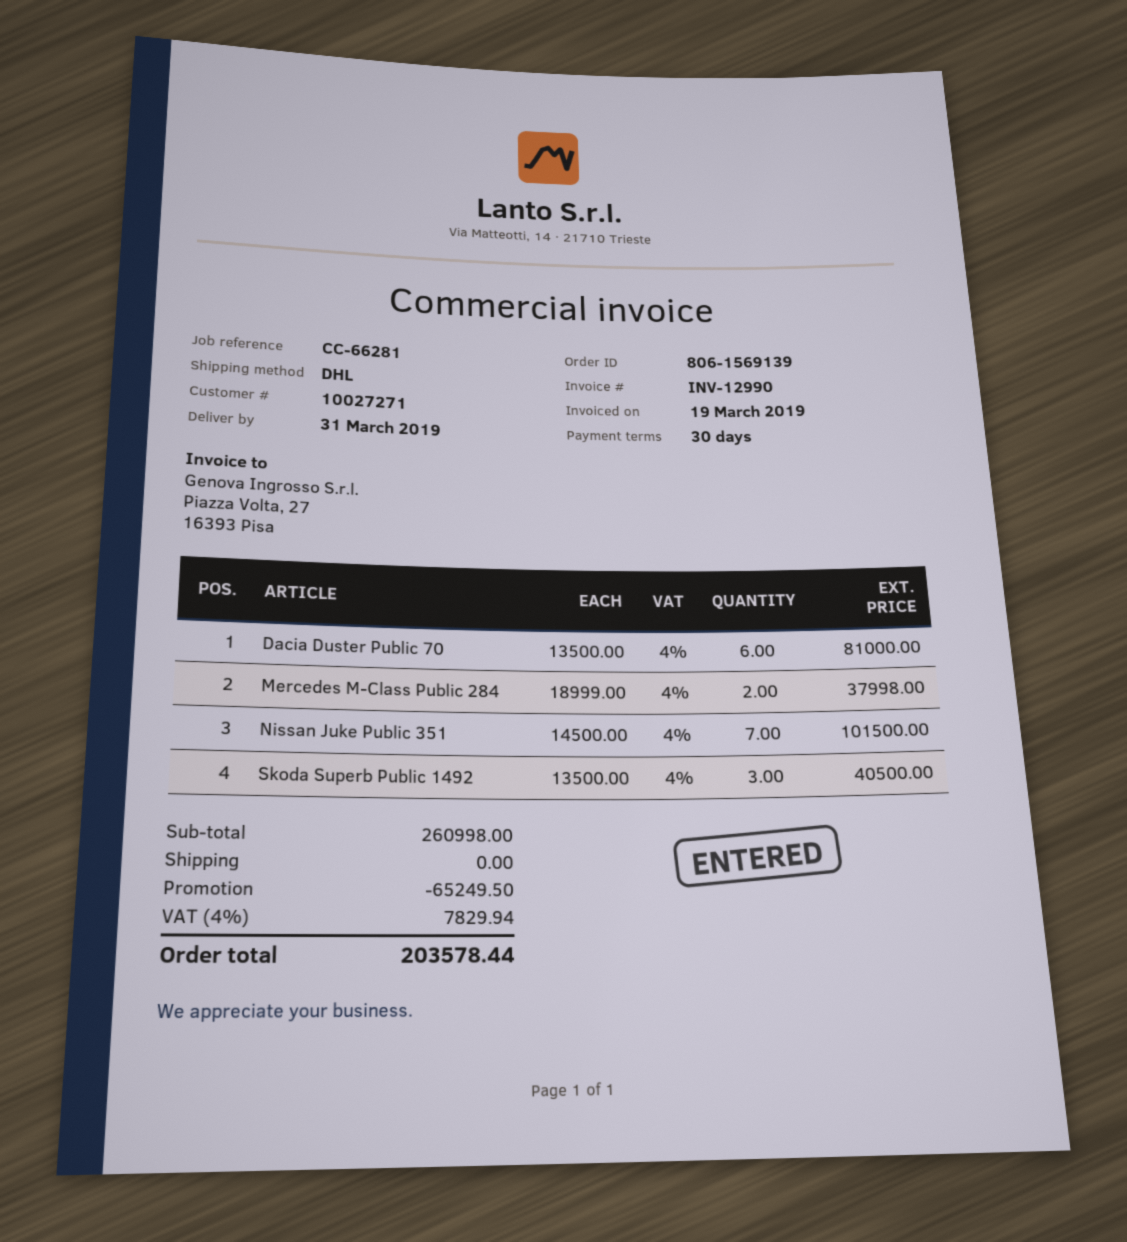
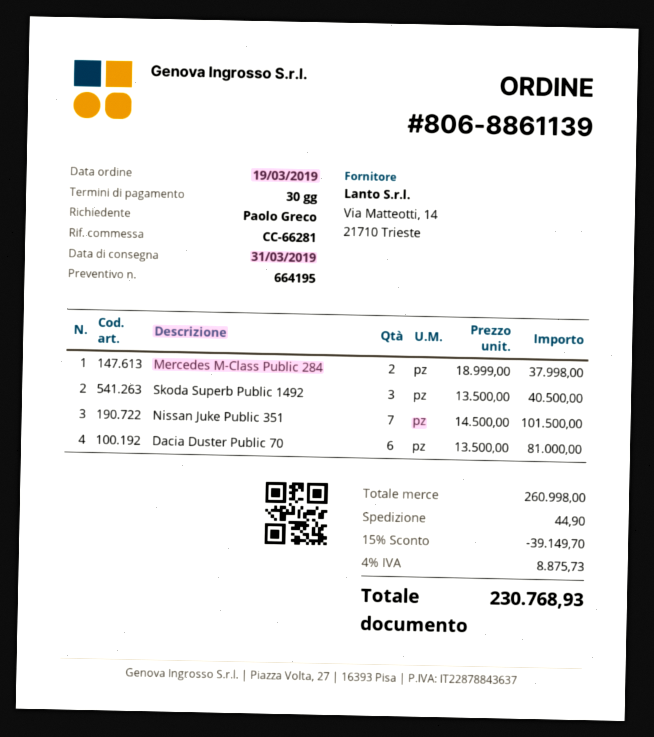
order number: 806-1569139 -> 806-8861139
discount: 65249.50 -> 39149.70
shipping: 0.00 -> 44.90
tax: 4% = 7829.94 -> 4% = 8875.73
total: 203578.44 -> 230768.93

